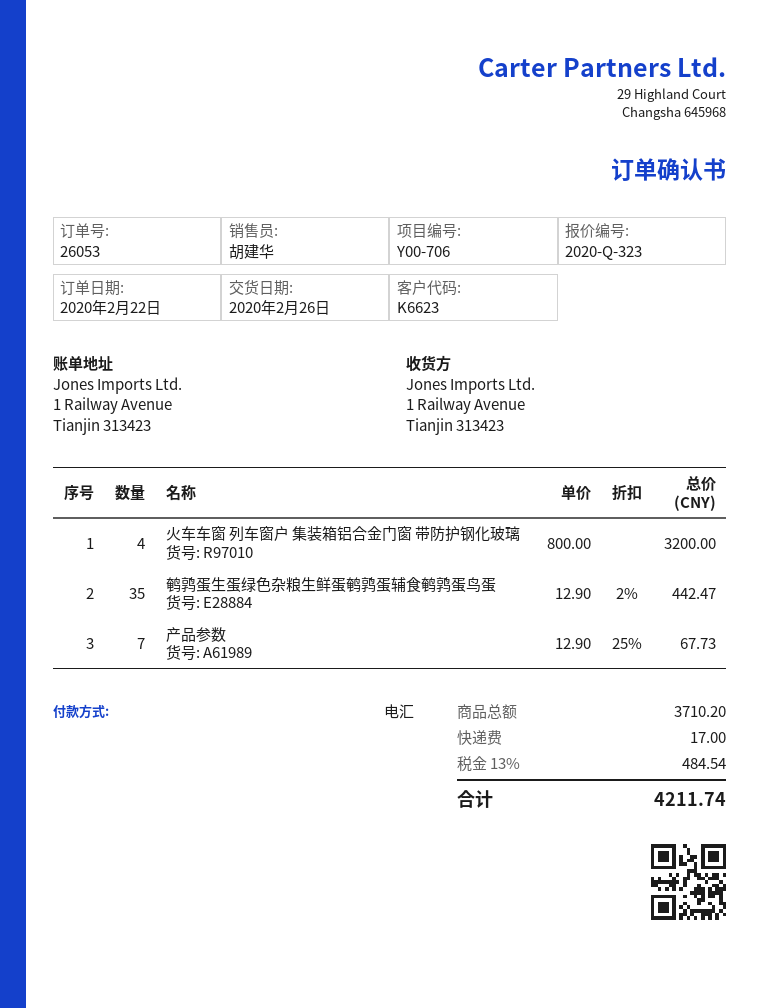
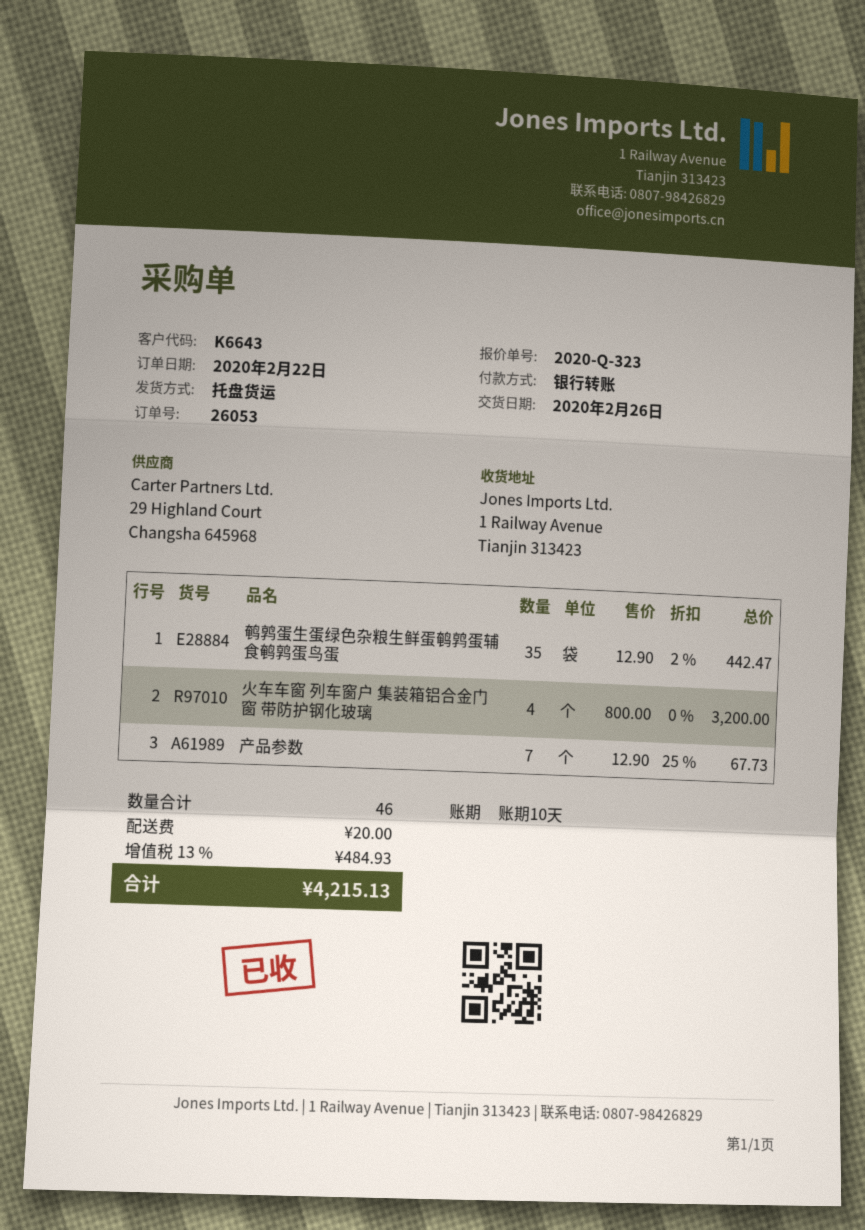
customer number: K6623 -> K6643
shipping: 17.00 -> 20.00
tax: 13% = 484.54 -> 13% = 484.93
total: 4211.74 -> 4215.13

